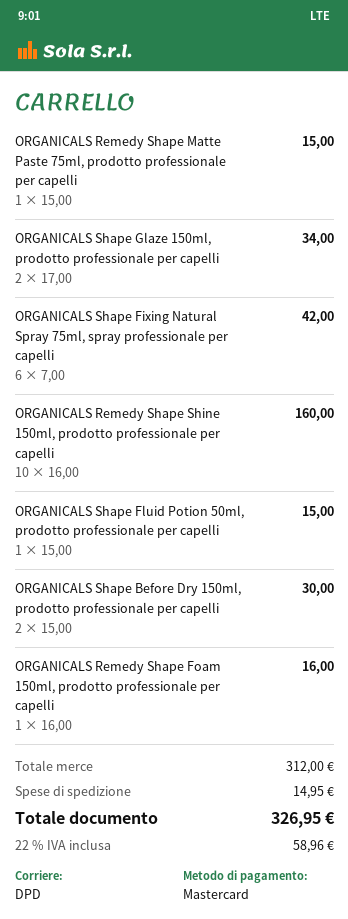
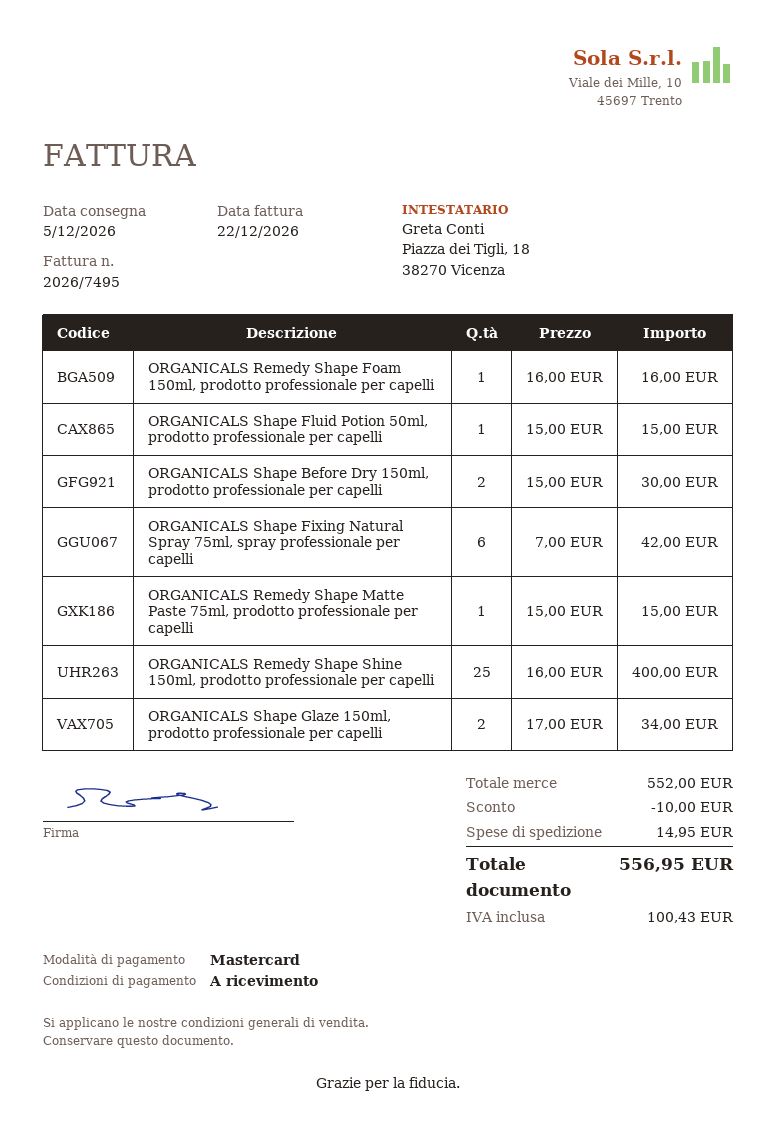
ORGANICALS Remedy Shape Shine 150ml, prodotto professionale per capelli: 10 x 16.00 = 160.00 -> 25 x 16.00 = 400.00
subtotal: 312.00 -> 552.00
discount: none -> 10.00
tax: 58.96 -> 100.43
total: 326.95 -> 556.95

